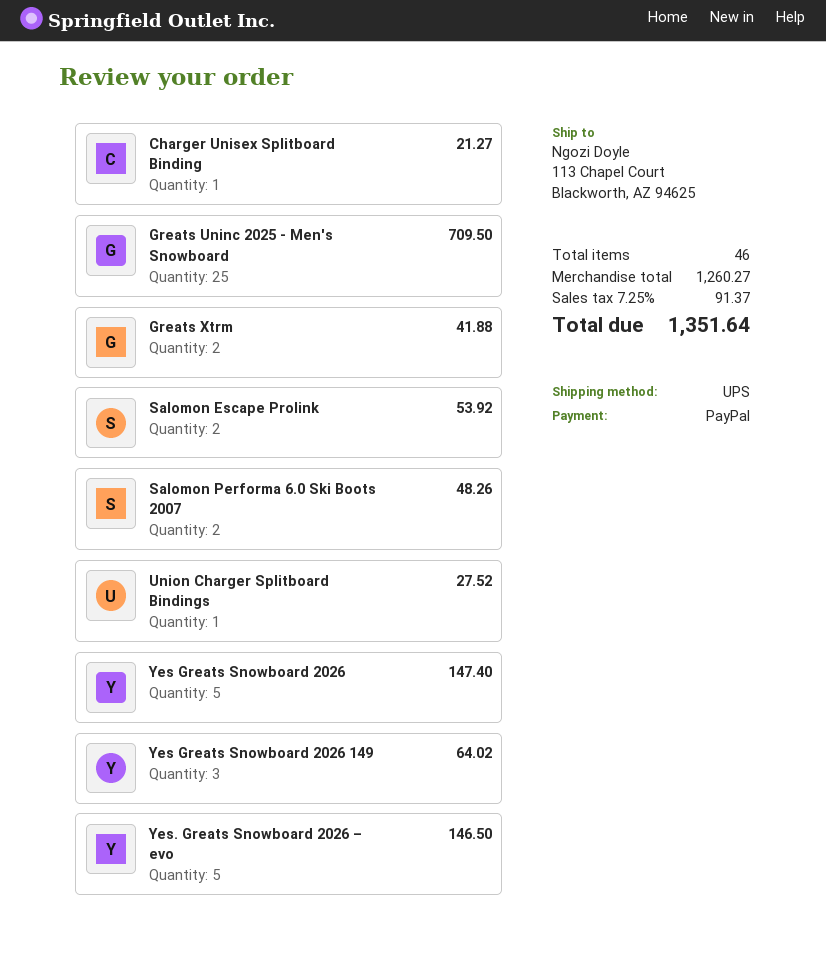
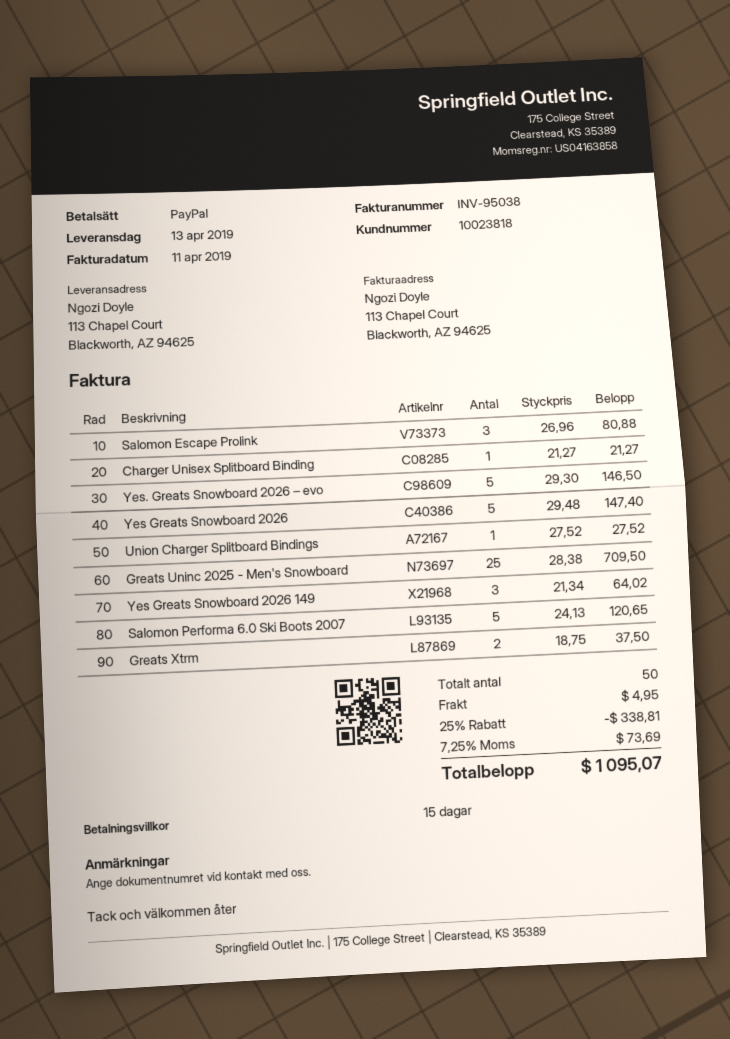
Greats Xtrm: 2 for 41.88 -> 2 for 37.50
Salomon Escape Prolink: 2 for 53.92 -> 3 for 80.88
Salomon Performa 6.0 Ski Boots 2007: 2 for 48.26 -> 5 for 120.65
total quantity: 46 -> 50
discount: none -> 25% = 338.81
shipping: none -> 4.95
tax: 7.25% = 91.37 -> 7.25% = 73.69
total: 1351.64 -> 1095.07

